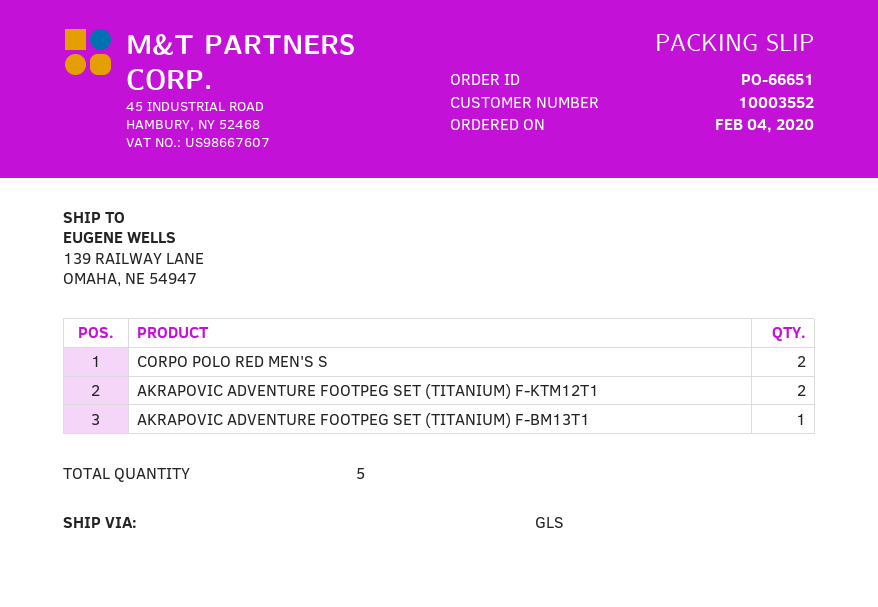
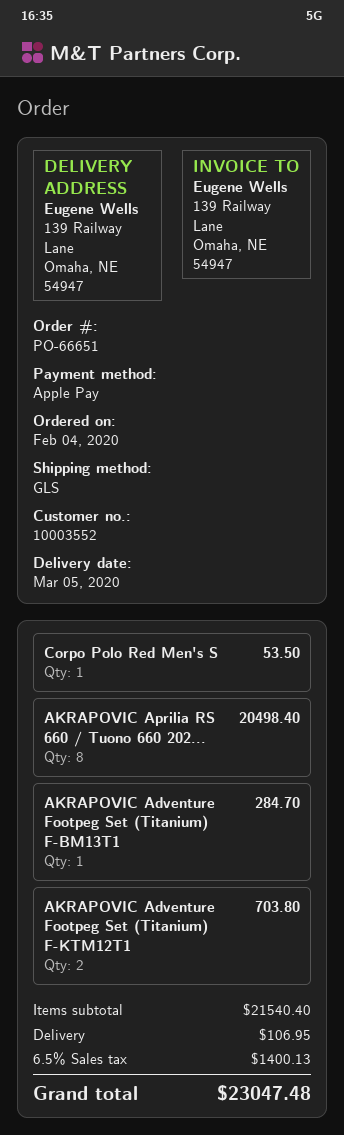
CORPO POLO RED MEN'S S: 2 -> 1
AKRAPOVIC Aprilia RS 660 / Tuono 660 202...: none -> 8

